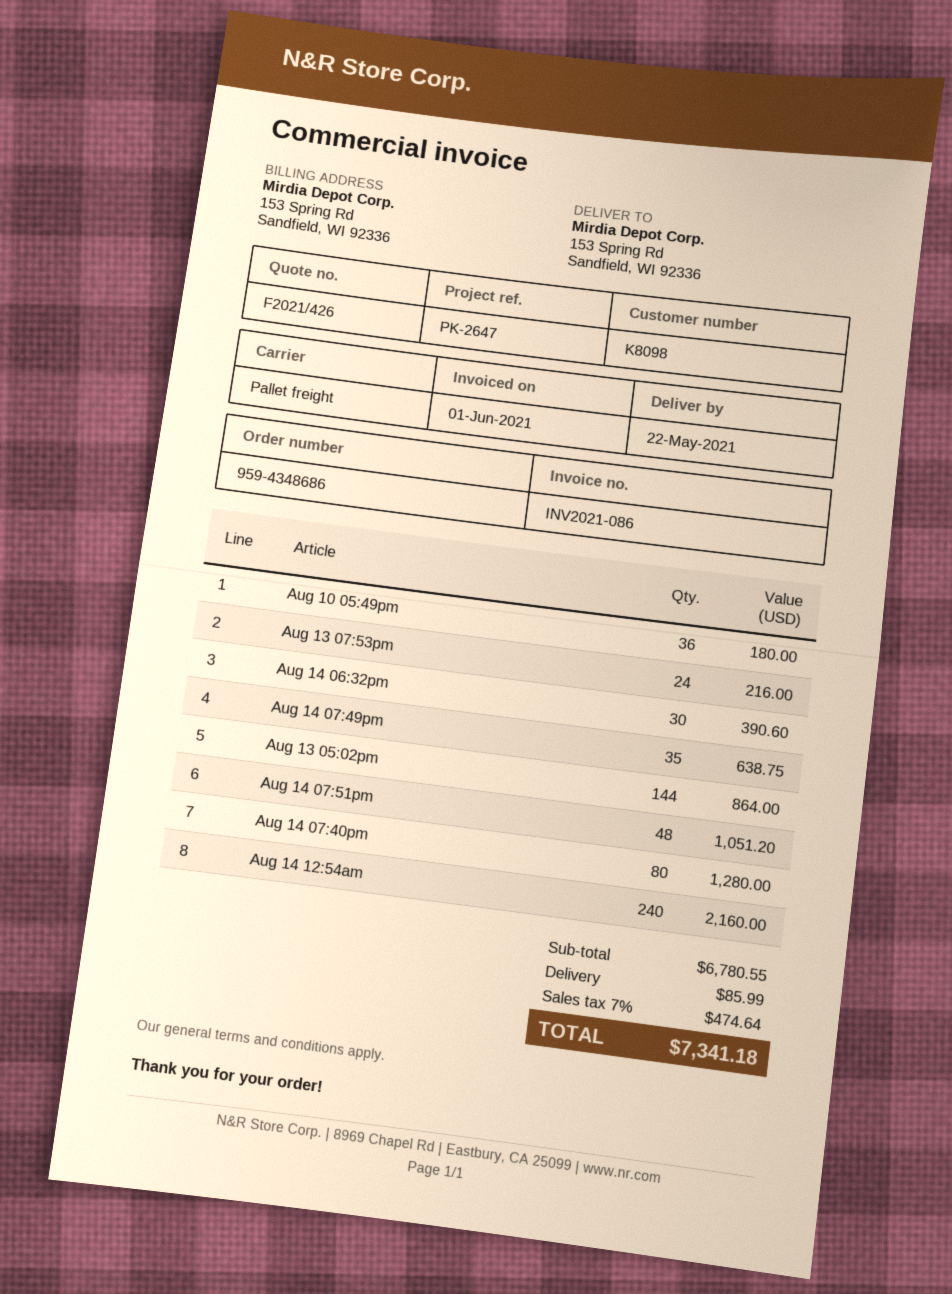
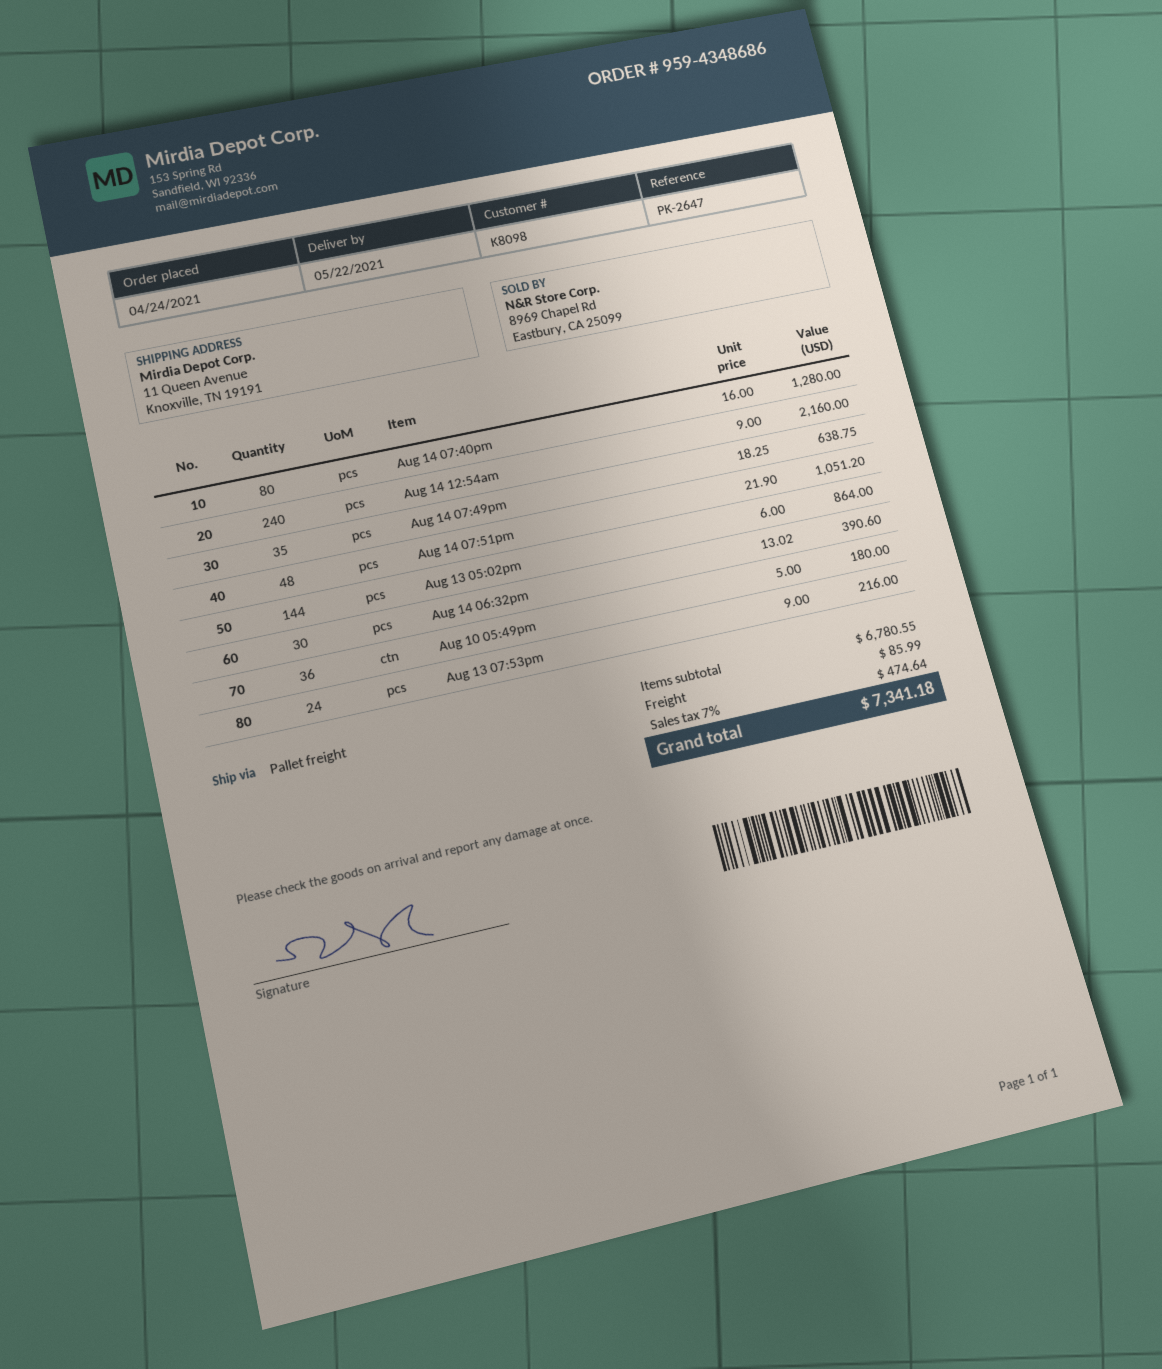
ship to: 153 Spring Rd, Sandfield, WI 92336 -> 11 Queen Avenue, Knoxville, TN 19191

